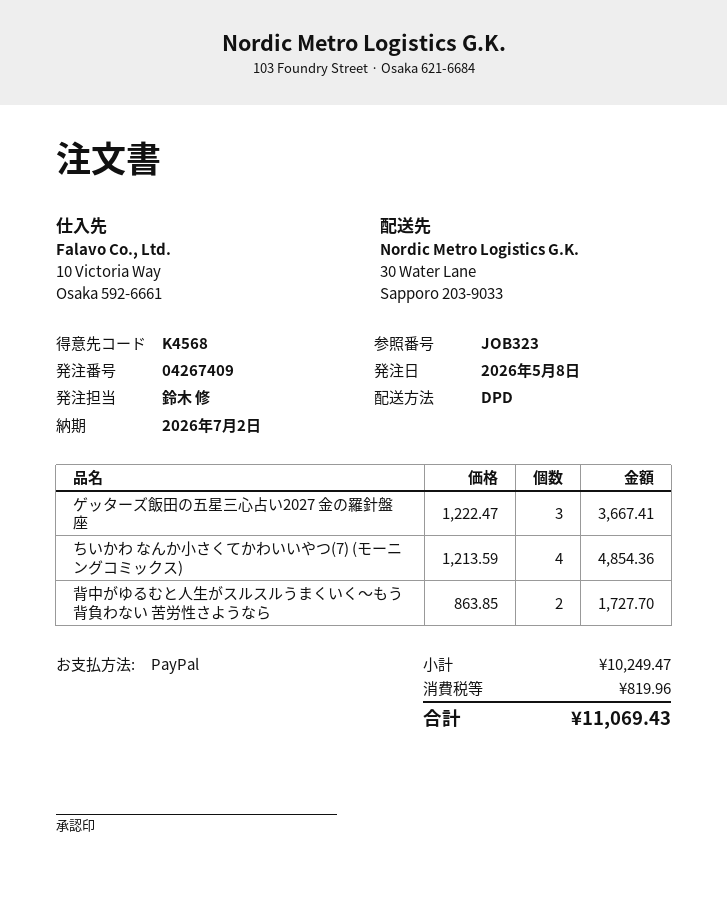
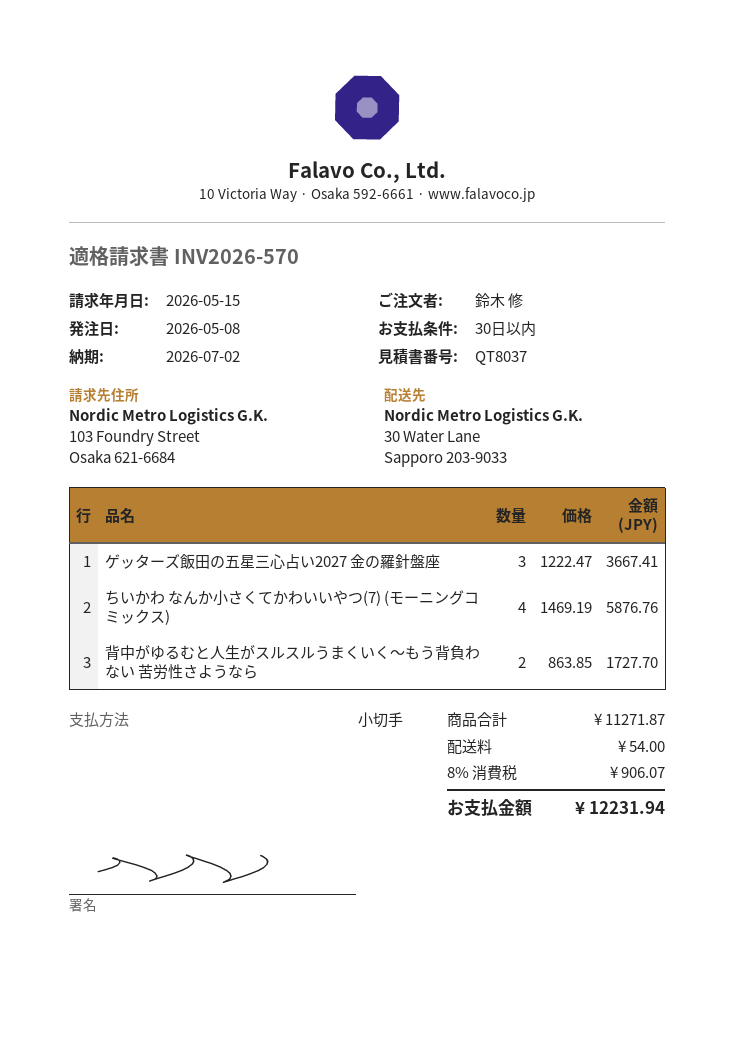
payment method: PayPal -> cheque
ちいかわ なんか小さくてかわいいやつ(7) (モーニングコミックス): 4 x 1213.59 = 4854.36 -> 4 x 1469.19 = 5876.76
subtotal: 10249.47 -> 11271.87
shipping: none -> 54.00
tax: 819.96 -> 906.07
total: 11069.43 -> 12231.94

